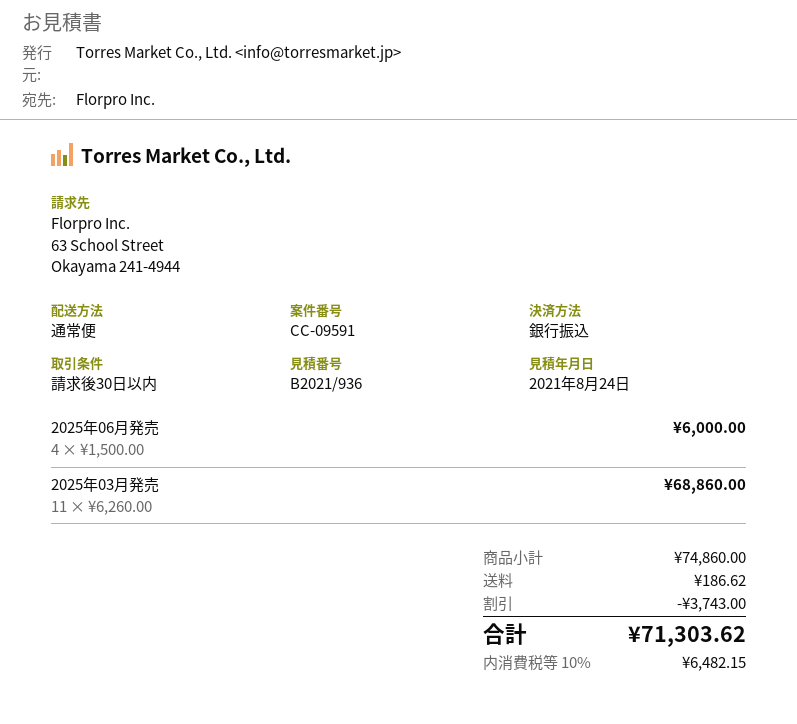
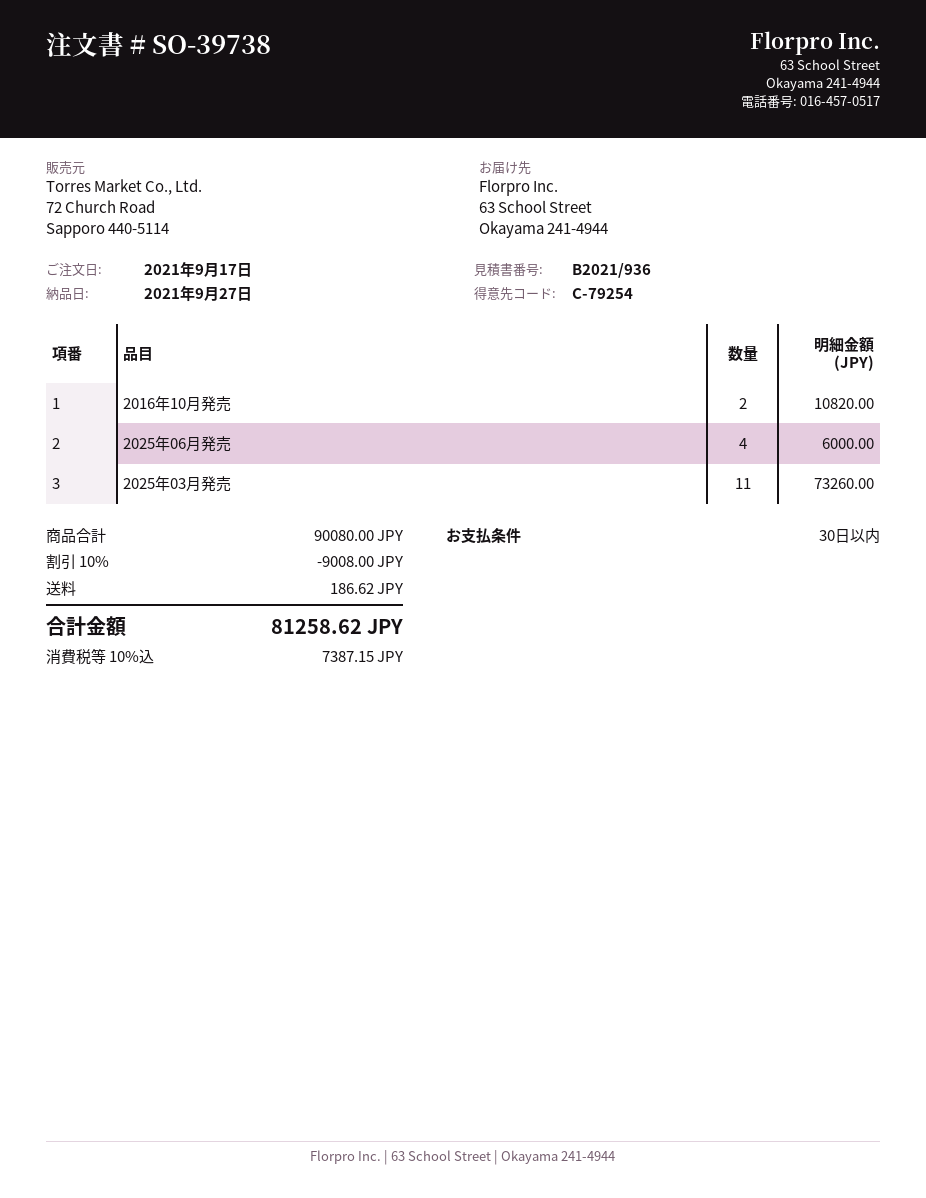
2025年03月発売: 11 for 68860.00 -> 11 for 73260.00
2016年10月発売: none -> 2 for 10820.00
subtotal: 74860.00 -> 90080.00
discount: 3743.00 -> 9008.00
tax: 10% = 6482.15 -> 10% = 7387.15
total: 71303.62 -> 81258.62

